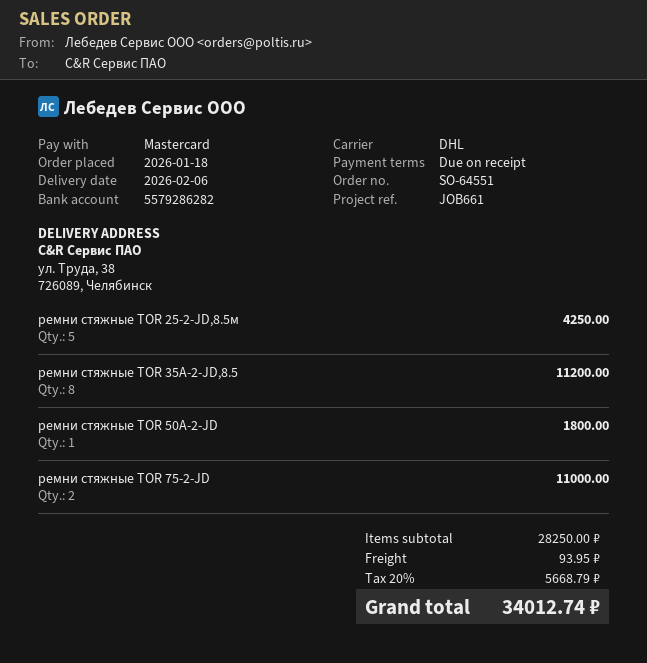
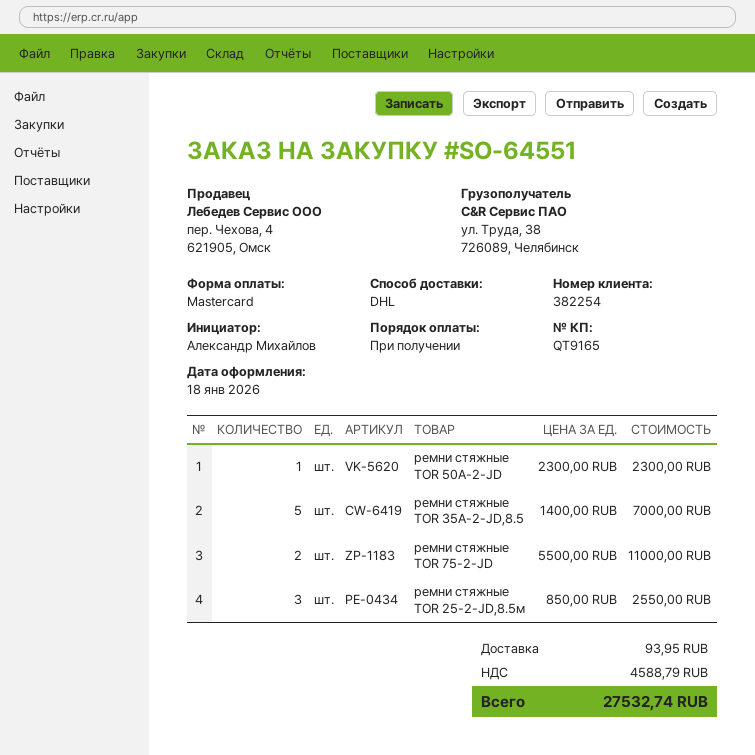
ремни стяжные TOR 25-2-JD,8.5м: 5 for 4250.00 -> 3 for 2550.00
ремни стяжные TOR 35А-2-JD,8.5: 8 for 11200.00 -> 5 for 7000.00
ремни стяжные TOR 50А-2-JD: 1 for 1800.00 -> 1 for 2300.00
tax: 5668.79 -> 4588.79
total: 34012.74 -> 27532.74

